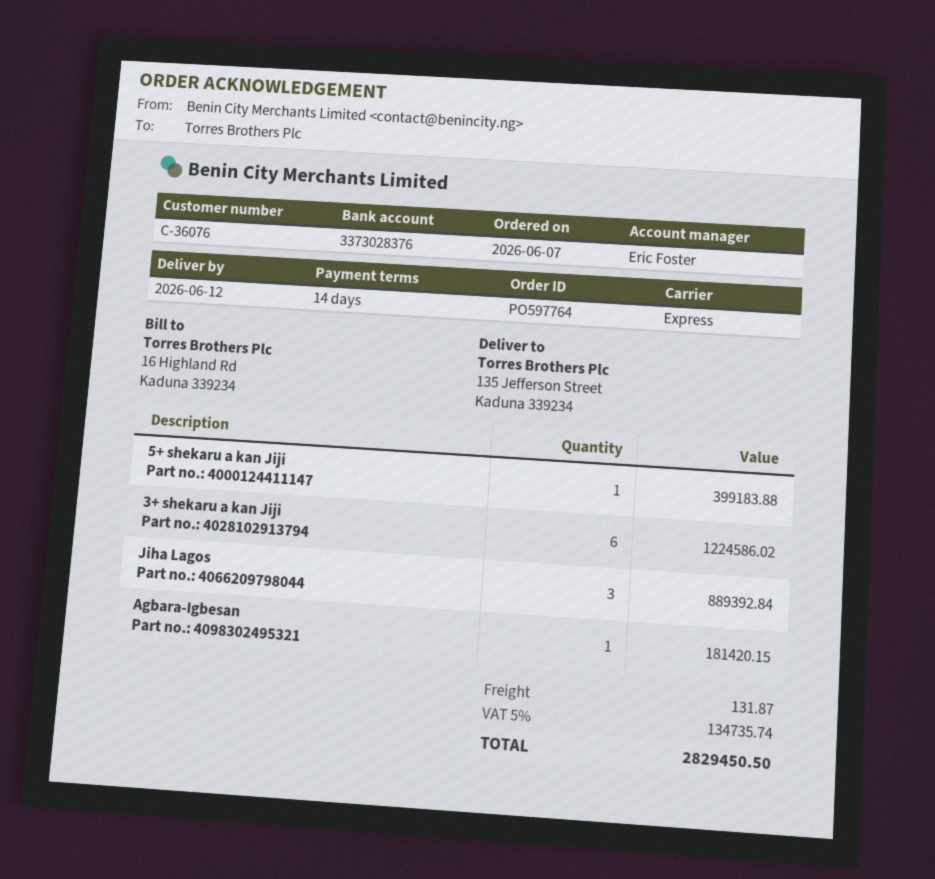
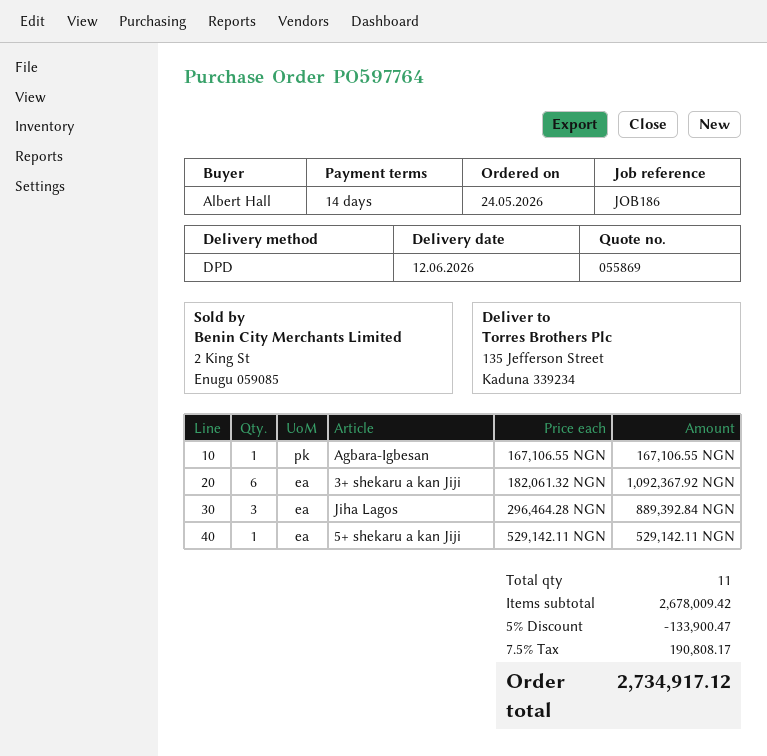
order date: 2026-06-07 -> 2026-05-24
shipping method: express -> DPD
5+ shekaru a kan Jiji: 1 for 399183.88 -> 1 for 529142.11
3+ shekaru a kan Jiji: 6 for 1224586.02 -> 6 for 1092367.92
Agbara-Igbesan: 1 for 181420.15 -> 1 for 167106.55
discount: none -> 5% = 133900.47
shipping: 131.87 -> none
tax: 5% = 134735.74 -> 7.5% = 190808.17
total: 2829450.50 -> 2734917.12

